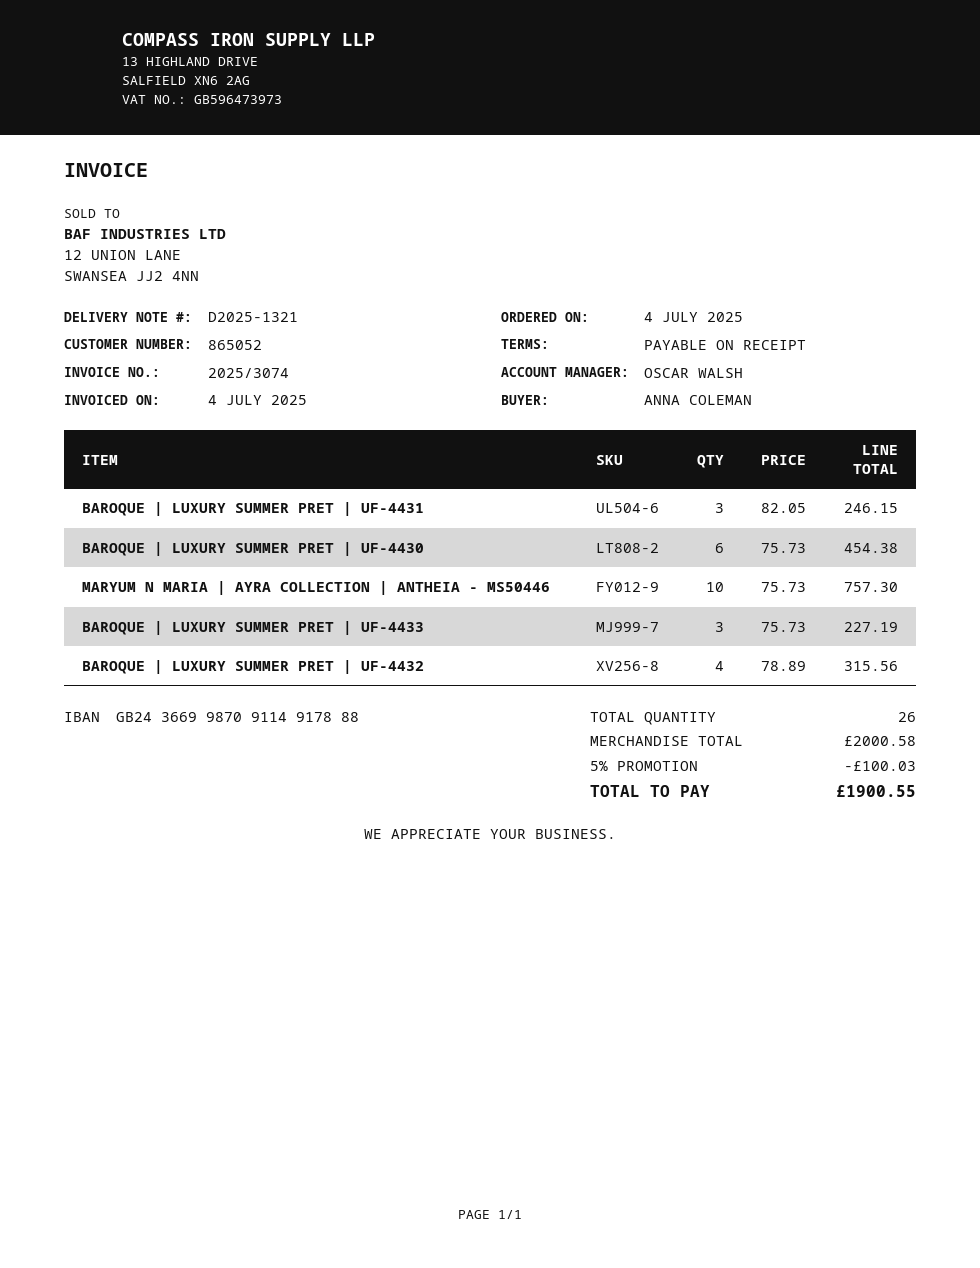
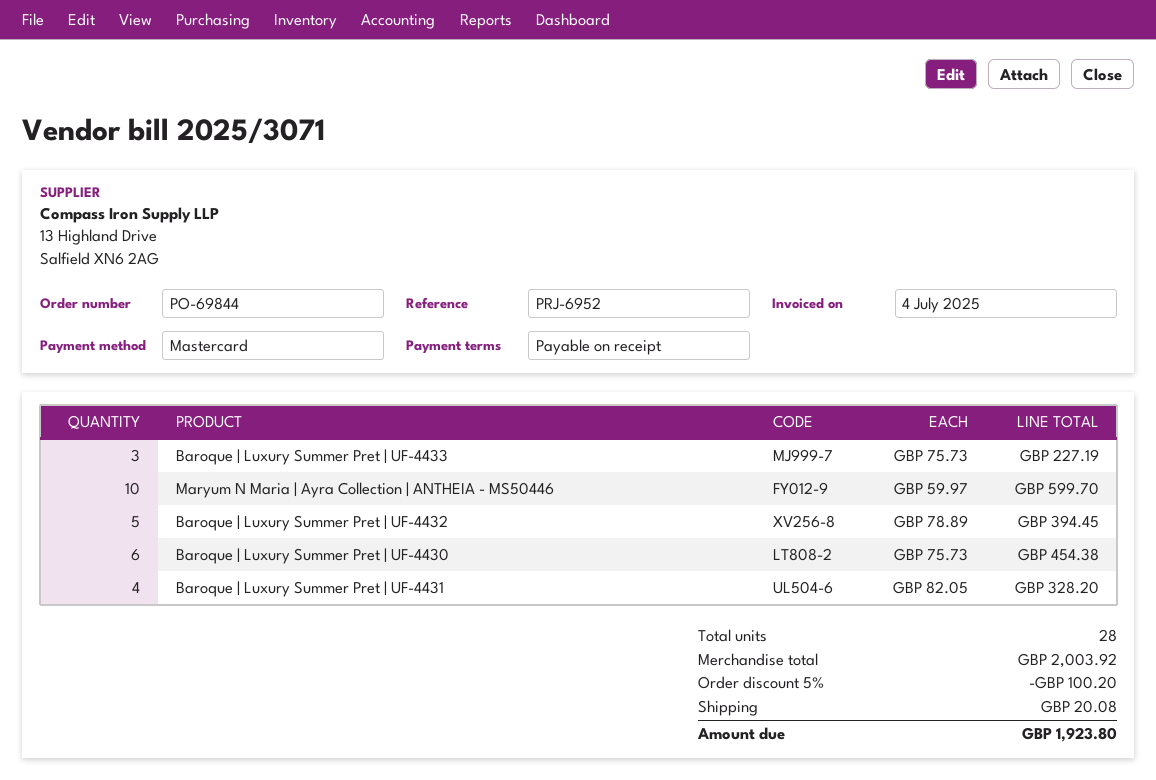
invoice number: 2025/3074 -> 2025/3071
BAROQUE | LUXURY SUMMER PRET | UF-4431: 3 x 82.05 = 246.15 -> 4 x 82.05 = 328.20
MARYUM N MARIA | AYRA COLLECTION | ANTHEIA - MS50446: 10 x 75.73 = 757.30 -> 10 x 59.97 = 599.70
BAROQUE | LUXURY SUMMER PRET | UF-4432: 4 x 78.89 = 315.56 -> 5 x 78.89 = 394.45
total quantity: 26 -> 28
subtotal: 2000.58 -> 2003.92
discount: 5% = 100.03 -> 5% = 100.20
shipping: none -> 20.08
total: 1900.55 -> 1923.80

